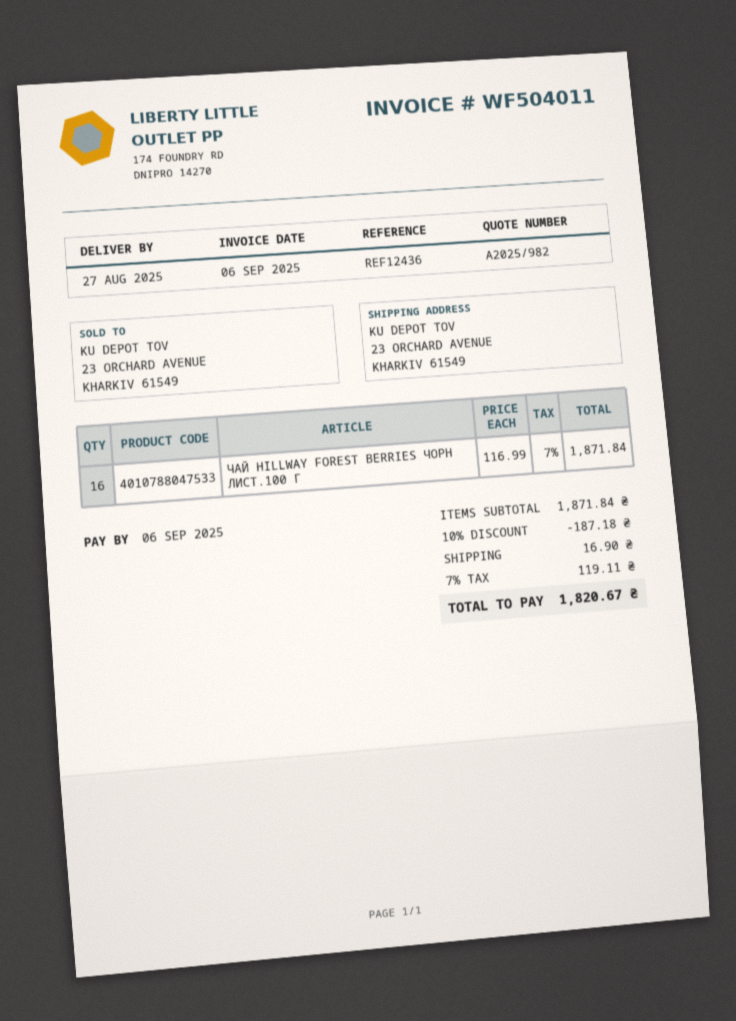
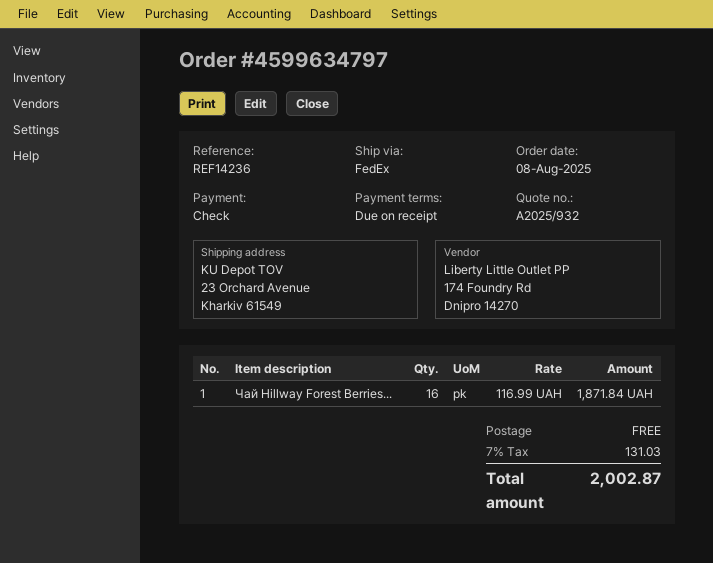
quote number: A2025/982 -> A2025/932
reference: REF12436 -> REF14236
discount: 10% = 187.18 -> none
shipping: 16.90 -> 0.00
tax: 7% = 119.11 -> 7% = 131.03
total: 1820.67 -> 2002.87

